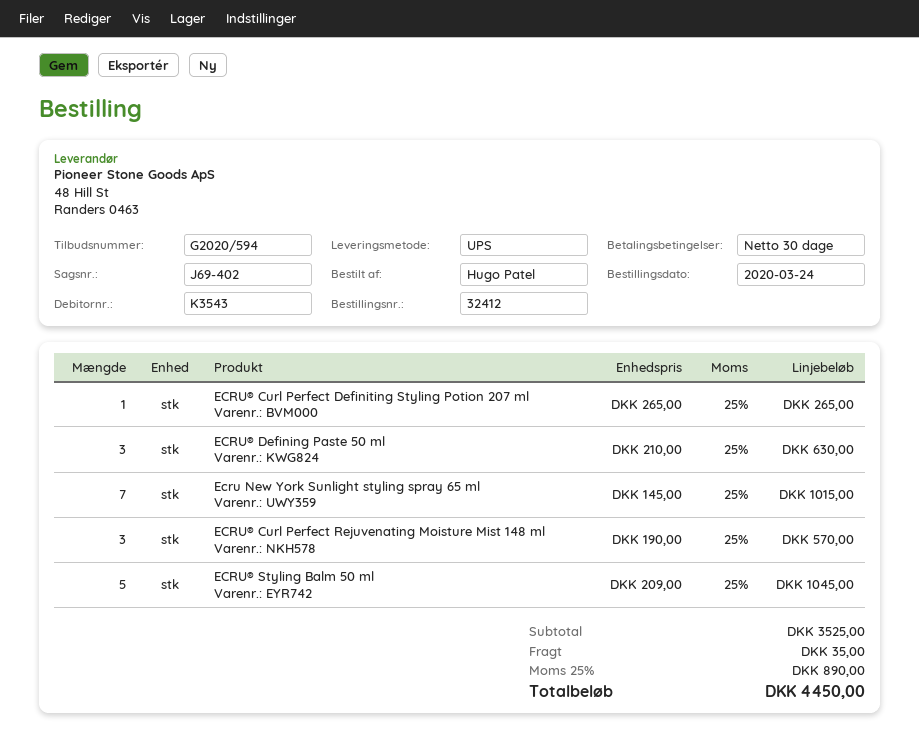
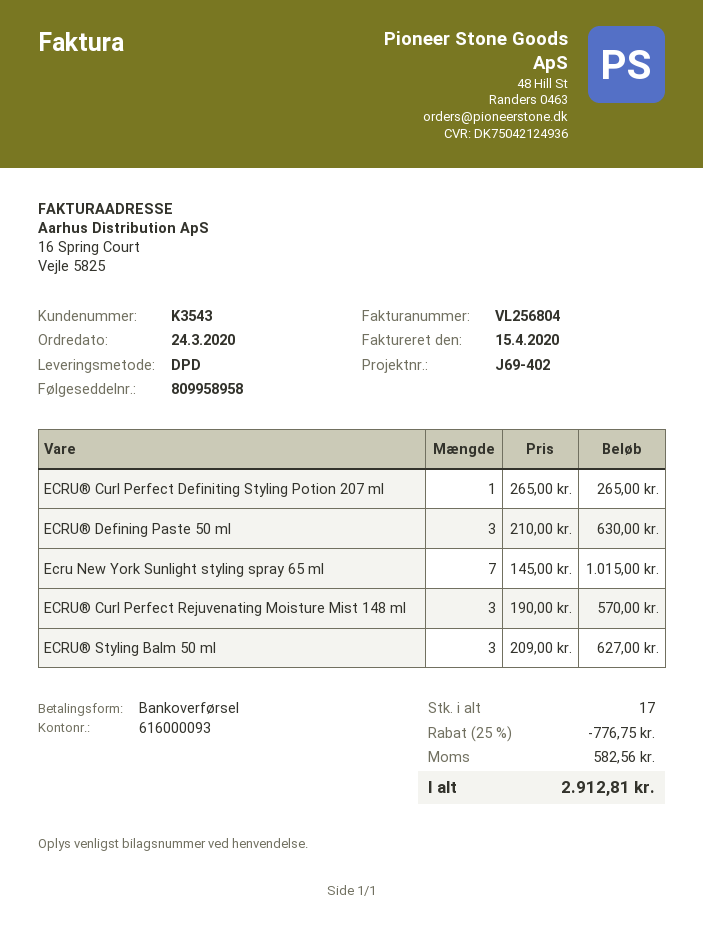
shipping method: UPS -> DPD
ECRU® Styling Balm 50 ml: 5 x 209.00 = 1045.00 -> 3 x 209.00 = 627.00
discount: none -> 25% = 776.75
shipping: 35.00 -> none
tax: 890.00 -> 582.56
total: 4450.00 -> 2912.81

